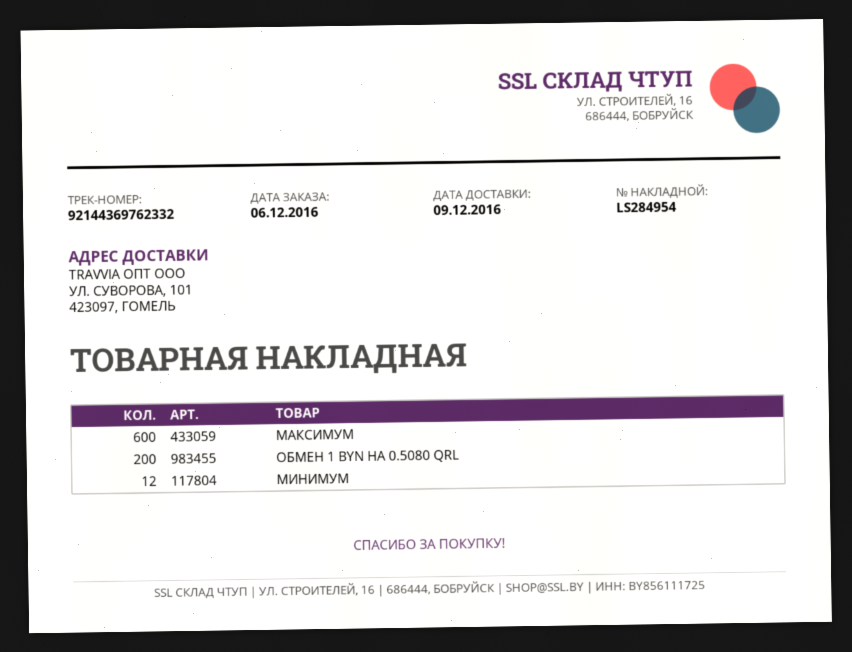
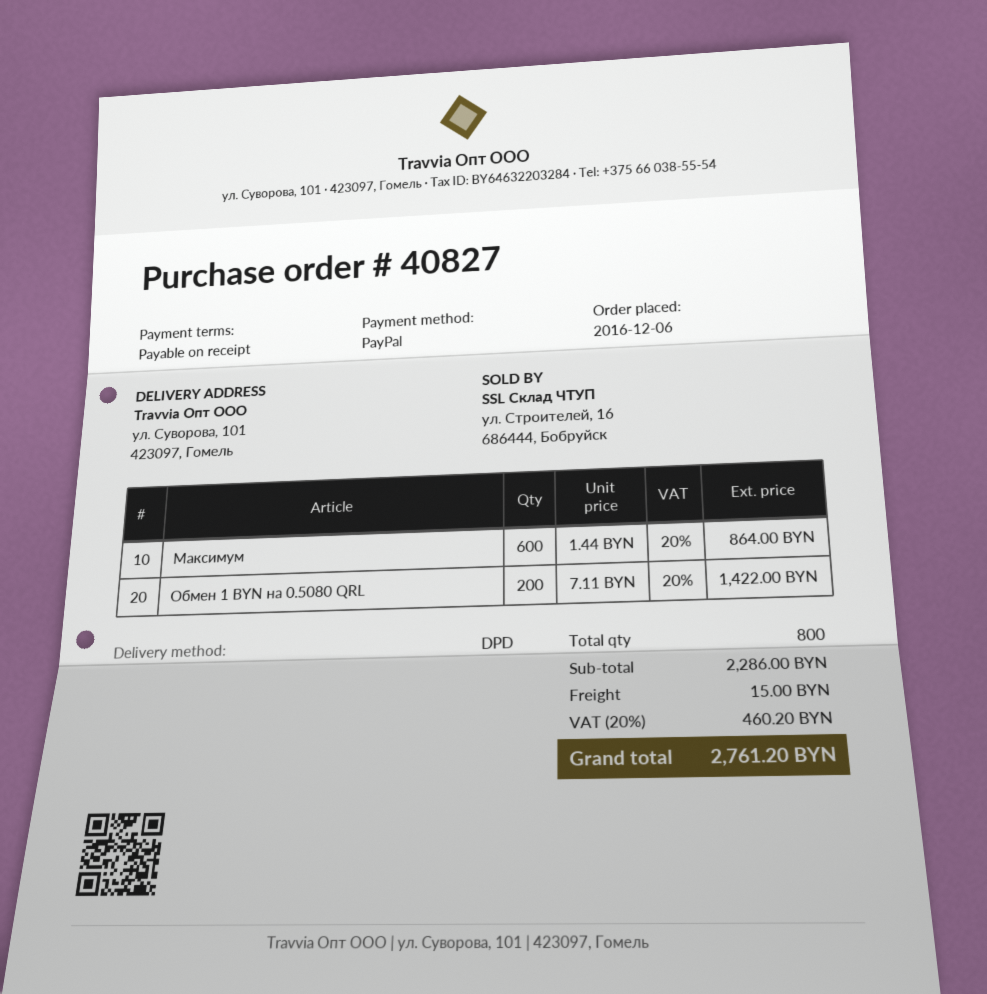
МИНИМУМ: 12 -> none

